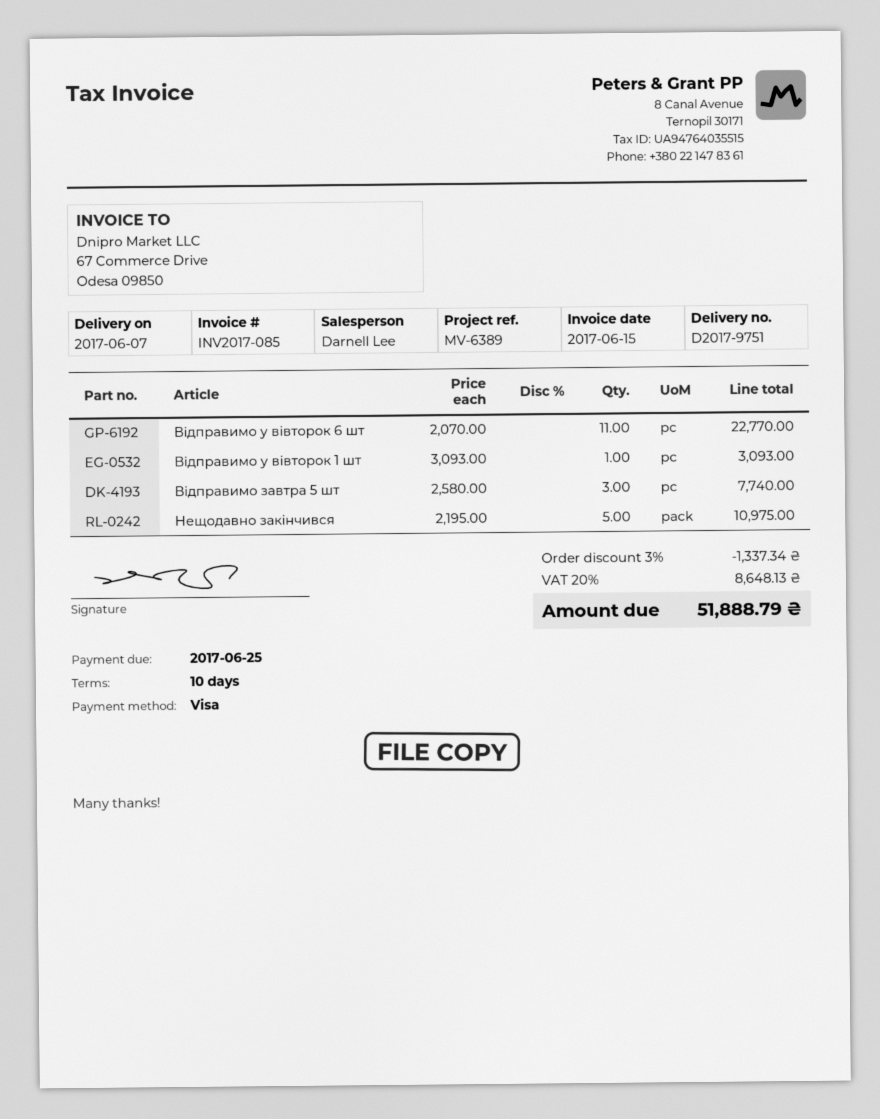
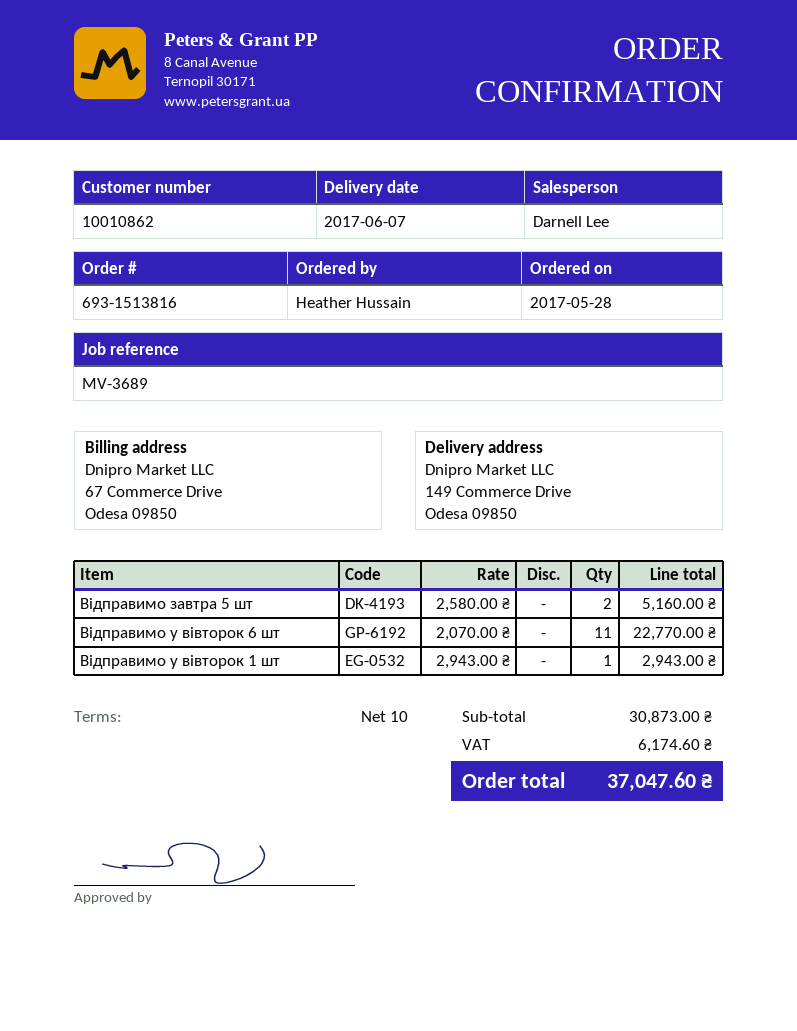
reference: MV-6389 -> MV-3689
Відправимо у вівторок 1 шт: 1 x 3093.00 = 3093.00 -> 1 x 2943.00 = 2943.00
Відправимо завтра 5 шт: 3 x 2580.00 = 7740.00 -> 2 x 2580.00 = 5160.00
Нещодавно закінчився: 5 x 2195.00 = 10975.00 -> none
discount: 3% = 1337.34 -> none
tax: 8648.13 -> 6174.60
total: 51888.79 -> 37047.60

